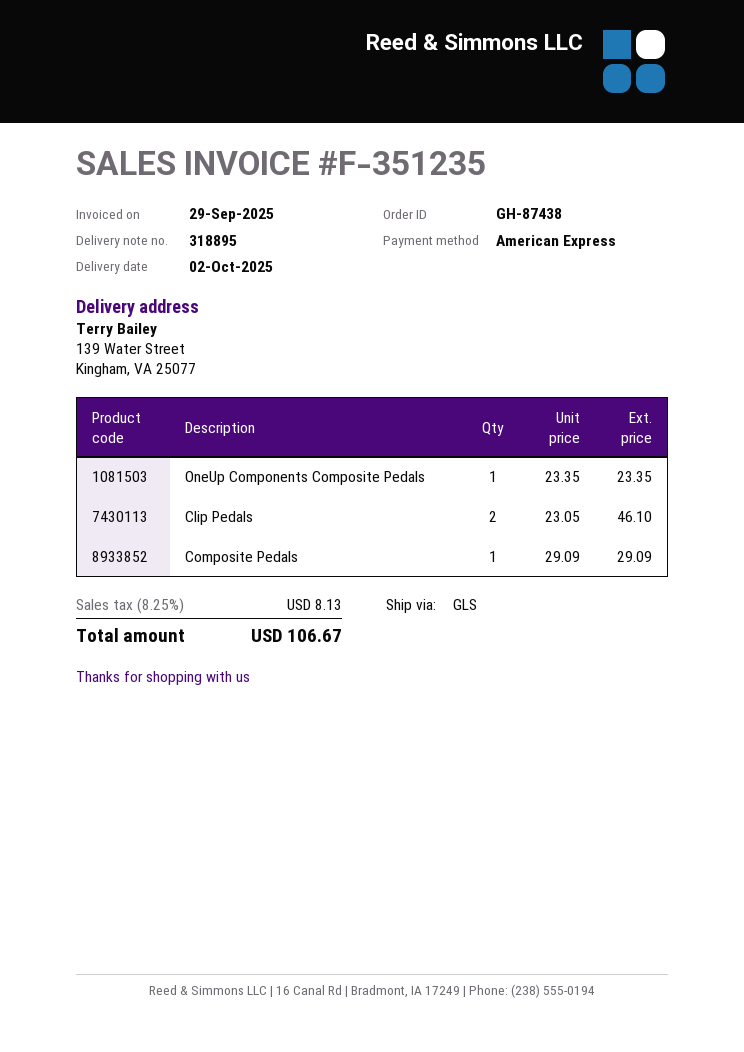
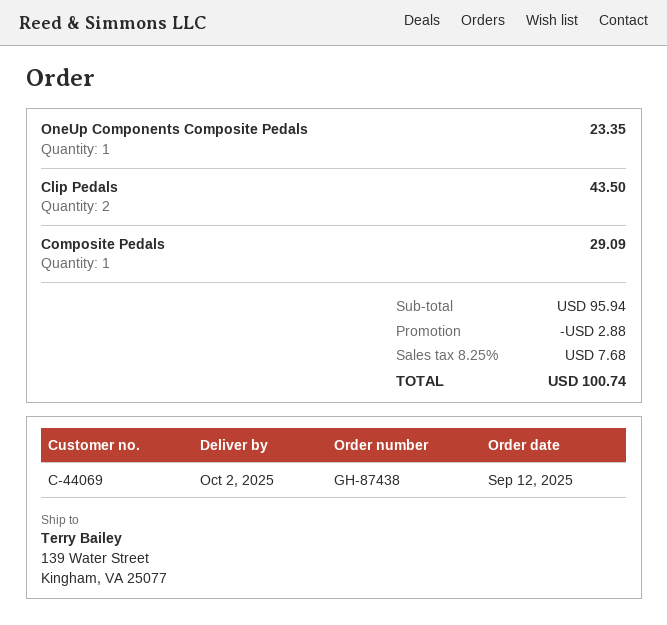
Clip Pedals: 2 for 46.10 -> 2 for 43.50
discount: none -> 2.88
tax: 8.25% = 8.13 -> 8.25% = 7.68
total: 106.67 -> 100.74

